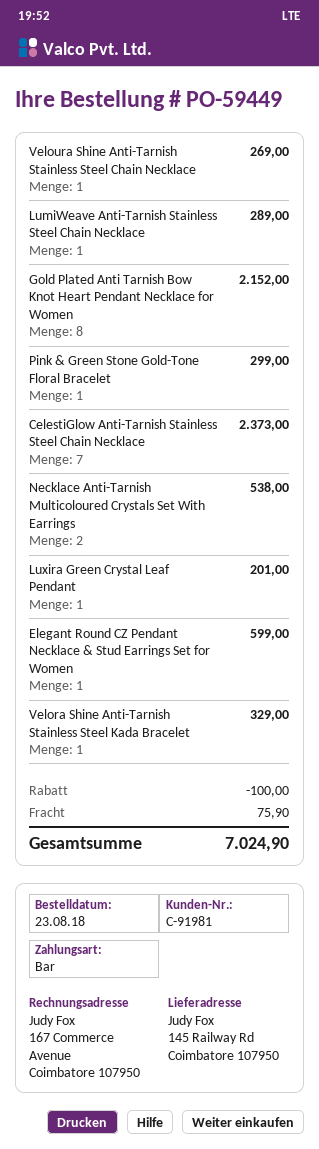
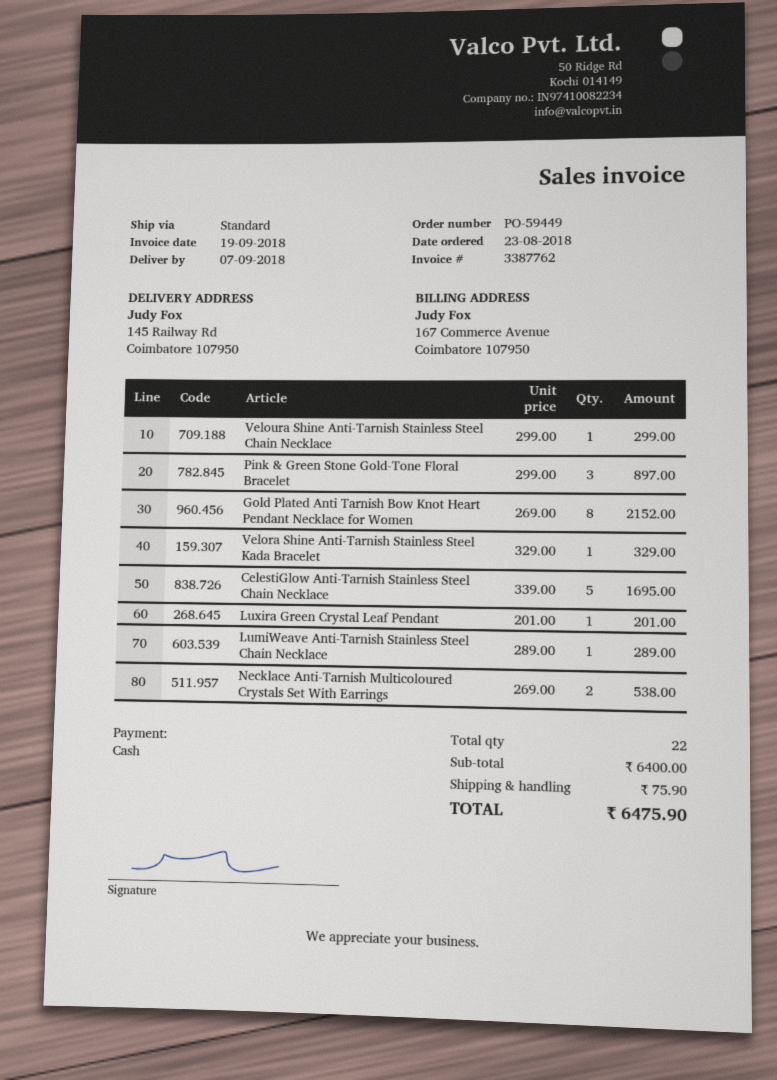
Veloura Shine Anti-Tarnish Stainless Steel Chain Necklace: 1 for 269.00 -> 1 for 299.00
Pink & Green Stone Gold-Tone Floral Bracelet: 1 for 299.00 -> 3 for 897.00
CelestiGlow Anti-Tarnish Stainless Steel Chain Necklace: 7 for 2373.00 -> 5 for 1695.00
Elegant Round CZ Pendant Necklace & Stud Earrings Set for Women: 1 for 599.00 -> none
discount: 100.00 -> none
total: 7024.90 -> 6475.90

